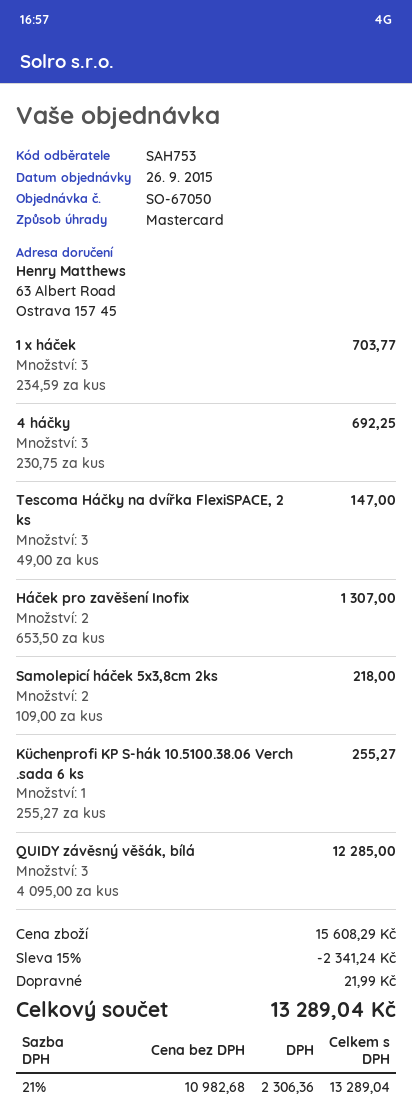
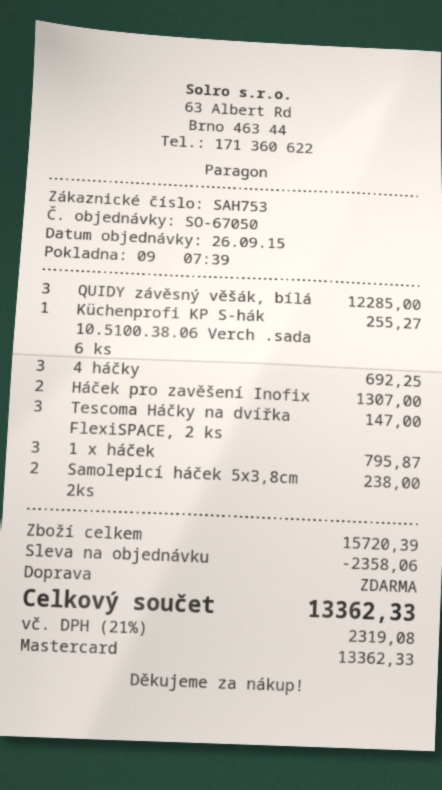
1 x háček: 3 for 703.77 -> 3 for 795.87
Samolepicí háček 5x3,8cm 2ks: 2 for 218.00 -> 2 for 238.00
subtotal: 15608.29 -> 15720.39
discount: 2341.24 -> 2358.06
shipping: 21.99 -> 0.00
tax: 21% = 2306.36 -> 21% = 2319.08
total: 13289.04 -> 13362.33

